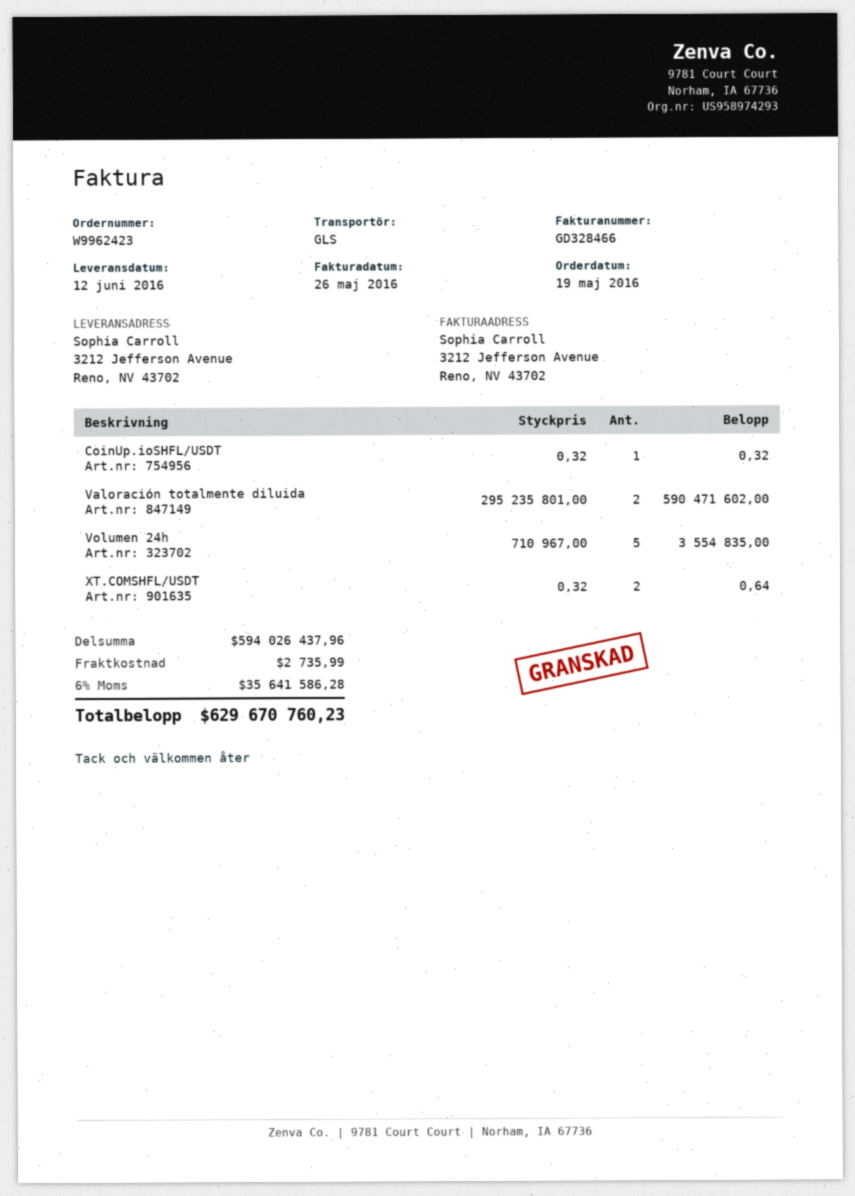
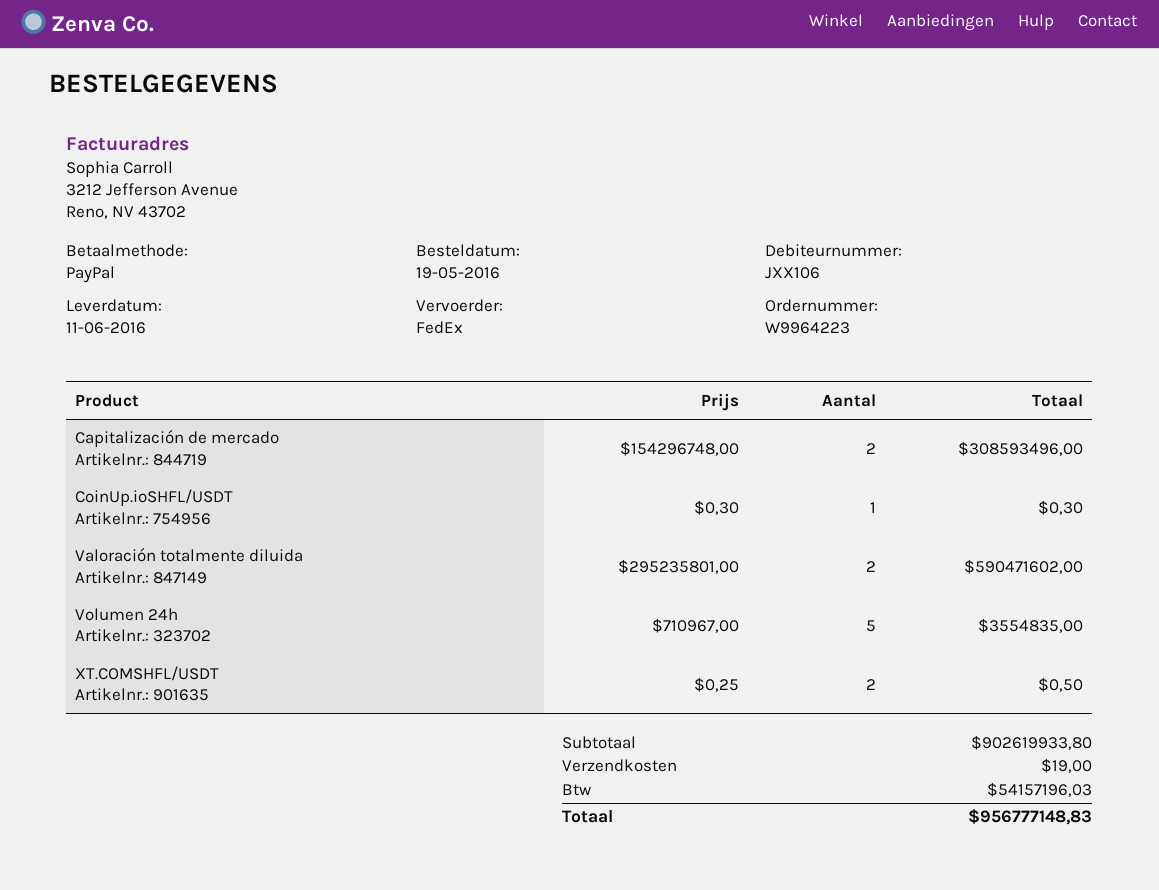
order number: W9962423 -> W9964223
delivery date: 2016-06-12 -> 2016-06-11
shipping method: GLS -> FedEx
CoinUp.ioSHFL/USDT: 1 x 0.32 = 0.32 -> 1 x 0.30 = 0.30
XT.COMSHFL/USDT: 2 x 0.32 = 0.64 -> 2 x 0.25 = 0.50
Capitalización de mercado: none -> 2 x 154296748.00 = 308593496.00
subtotal: 594026437.96 -> 902619933.80
shipping: 2735.99 -> 19.00
tax: 35641586.28 -> 54157196.03
total: 629670760.23 -> 956777148.83

